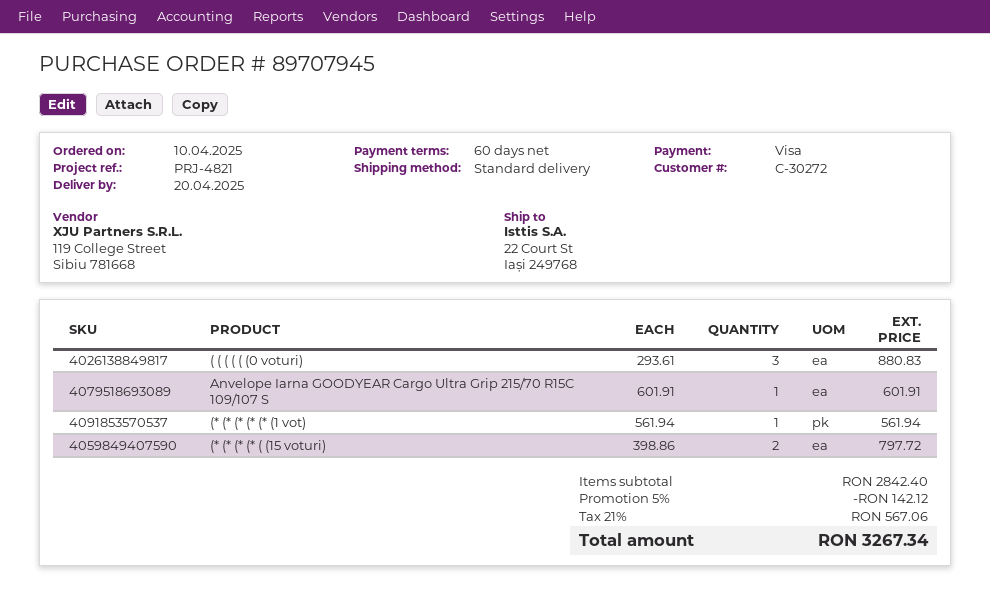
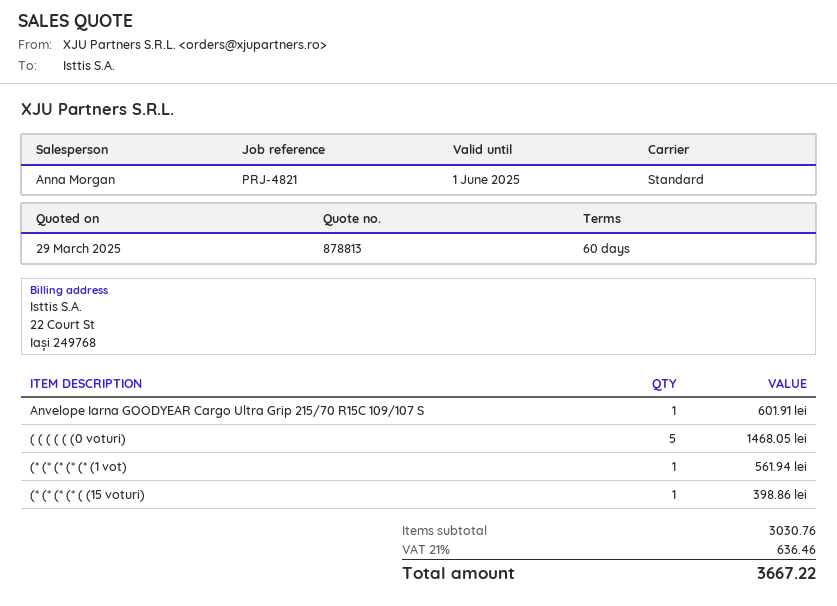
( ( ( ( ( (0 voturi): 3 for 880.83 -> 5 for 1468.05
(* (* (* (* ( (15 voturi): 2 for 797.72 -> 1 for 398.86
subtotal: 2842.40 -> 3030.76
discount: 5% = 142.12 -> none
tax: 21% = 567.06 -> 21% = 636.46
total: 3267.34 -> 3667.22

